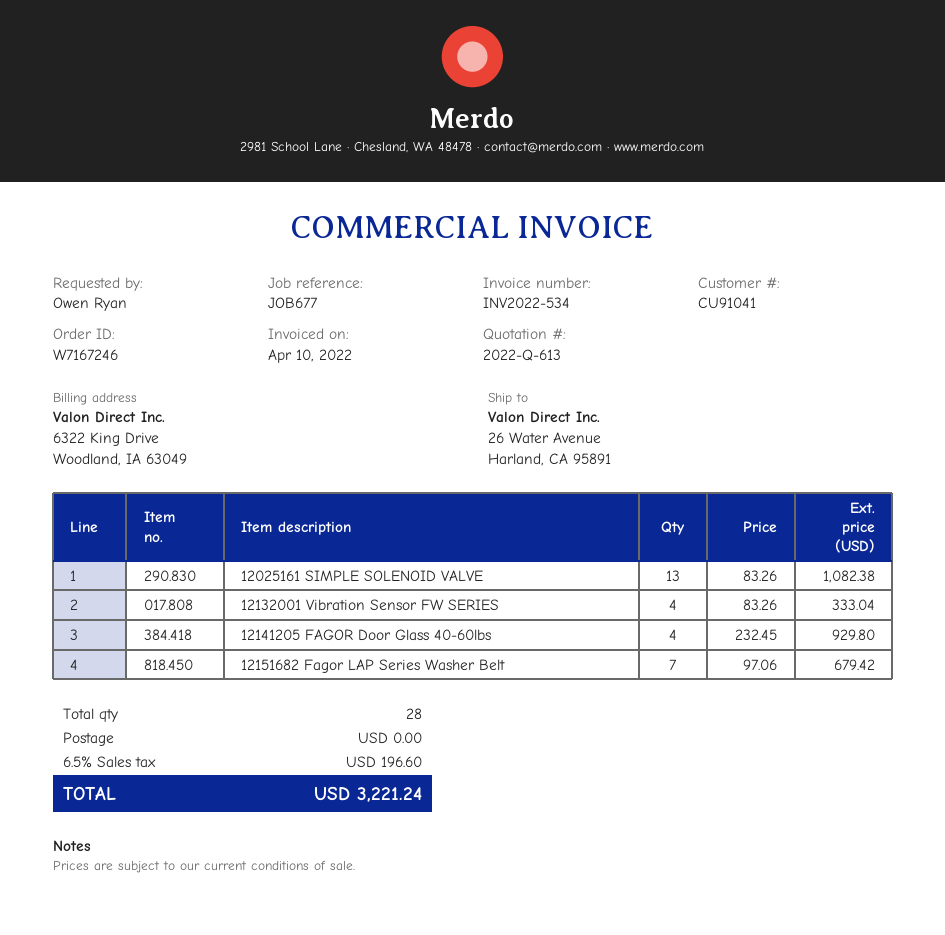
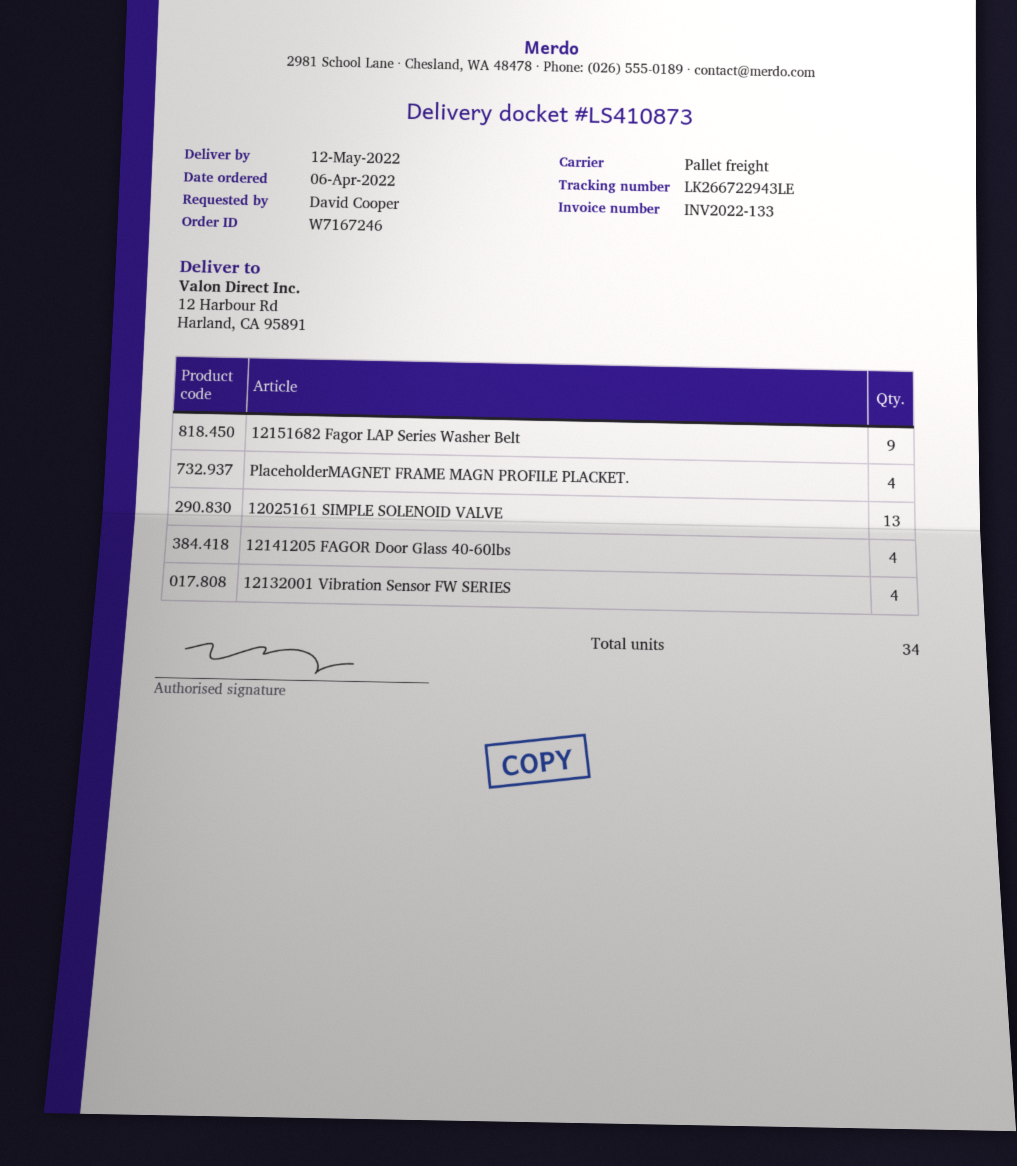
invoice number: INV2022-534 -> INV2022-133
ordered by: Owen Ryan -> David Cooper
ship to: 26 Water Avenue, Harland, CA 95891 -> 12 Harbour Rd, Harland, CA 95891
12151682 Fagor LAP Series Washer Belt: 7 -> 9
PlaceholderMAGNET FRAME MAGN PROFILE PLACKET.: none -> 4
total quantity: 28 -> 34

